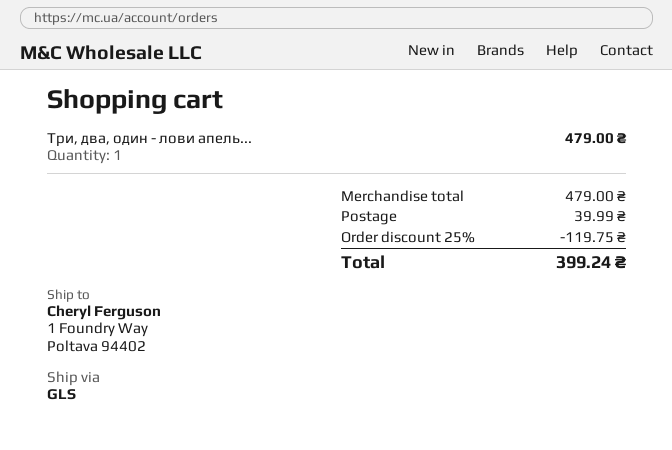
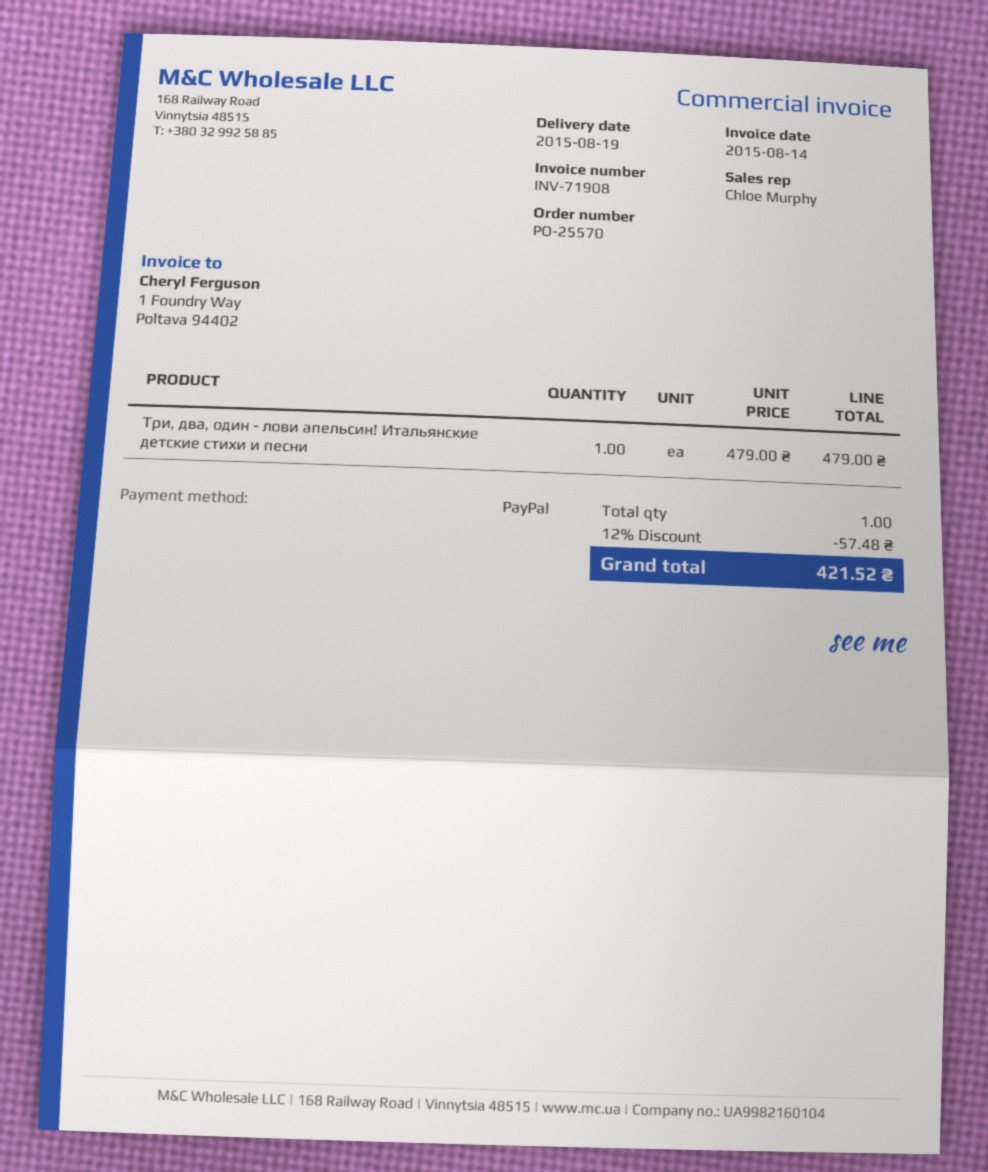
discount: 25% = 119.75 -> 12% = 57.48
shipping: 39.99 -> none
total: 399.24 -> 421.52

